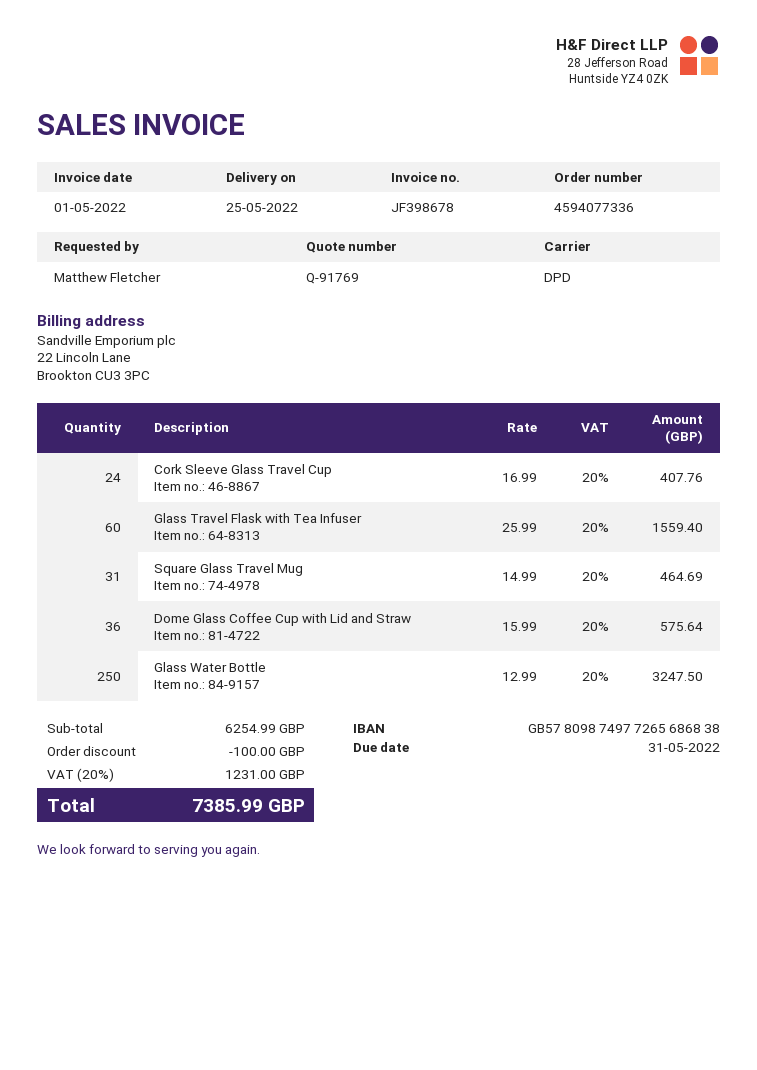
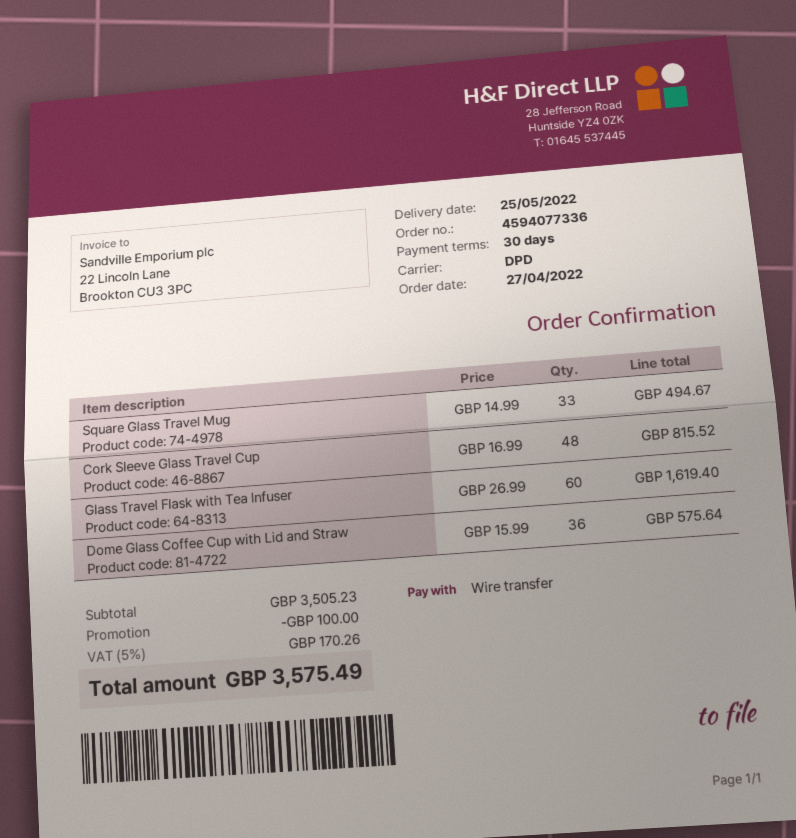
Cork Sleeve Glass Travel Cup: 24 x 16.99 = 407.76 -> 48 x 16.99 = 815.52
Glass Travel Flask with Tea Infuser: 60 x 25.99 = 1559.40 -> 60 x 26.99 = 1619.40
Square Glass Travel Mug: 31 x 14.99 = 464.69 -> 33 x 14.99 = 494.67
Glass Water Bottle: 250 x 12.99 = 3247.50 -> none
subtotal: 6254.99 -> 3505.23
tax: 20% = 1231.00 -> 5% = 170.26
total: 7385.99 -> 3575.49

